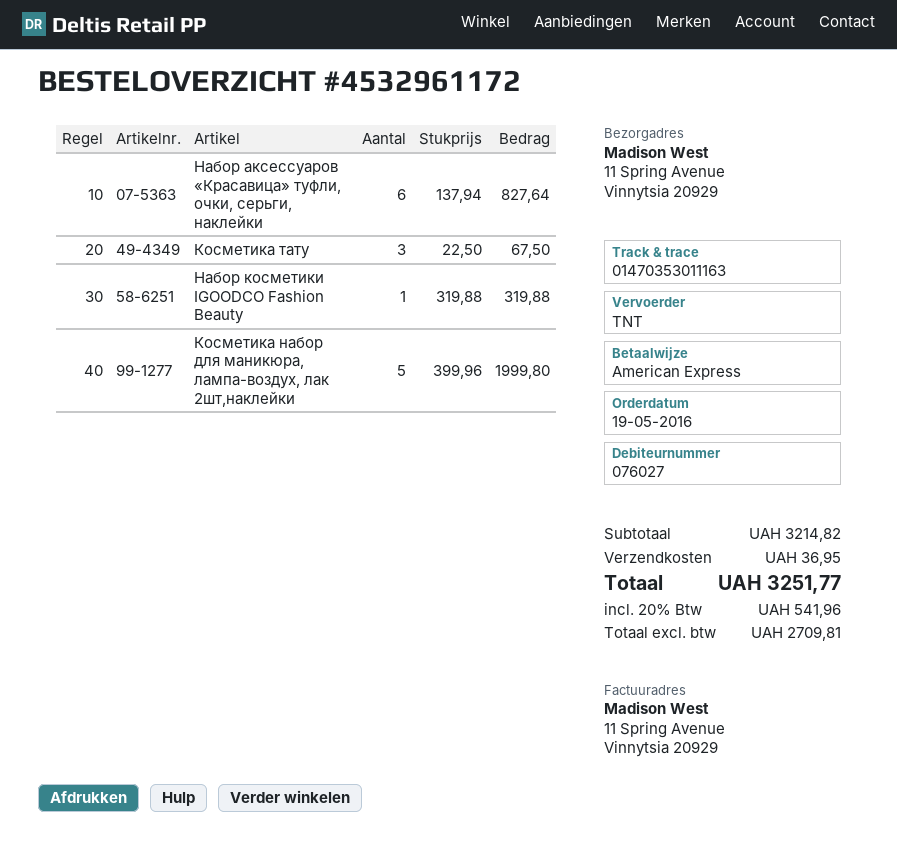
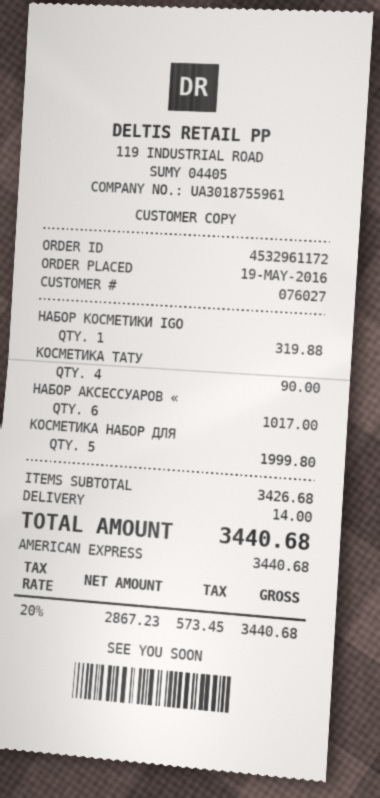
Набор аксессуаров «Красавица» туфли, очки, серьги, наклейки: 6 for 827.64 -> 6 for 1017.00
Косметика тату: 3 for 67.50 -> 4 for 90.00
subtotal: 3214.82 -> 3426.68
shipping: 36.95 -> 14.00
net: 2709.81 -> 2867.23
tax: 20% = 541.96 -> 20% = 573.45
total: 3251.77 -> 3440.68

